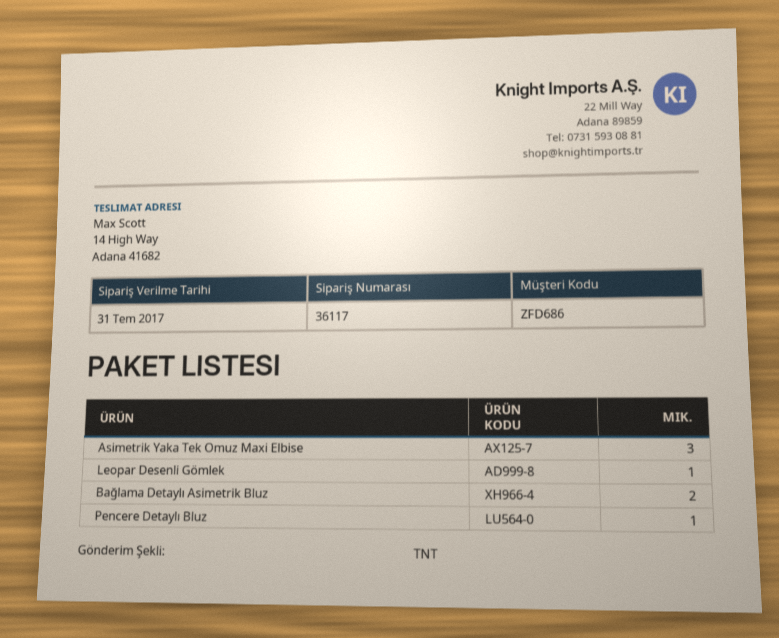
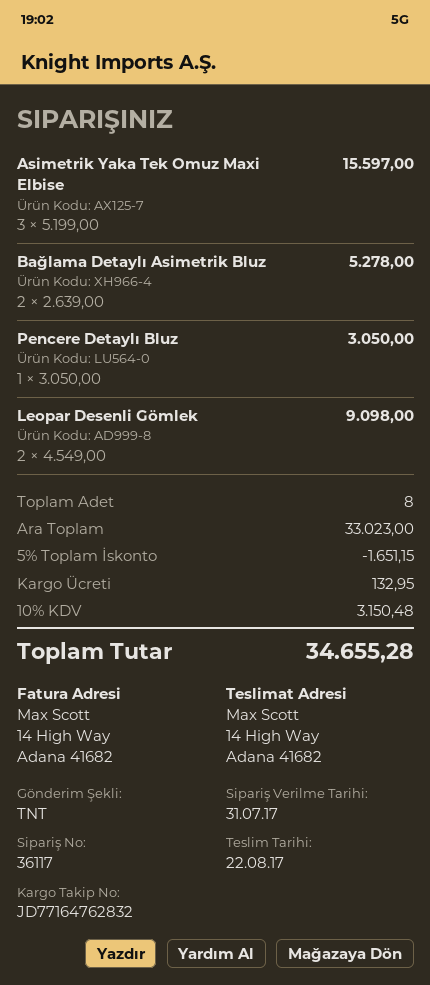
Leopar Desenli Gömlek: 1 -> 2

